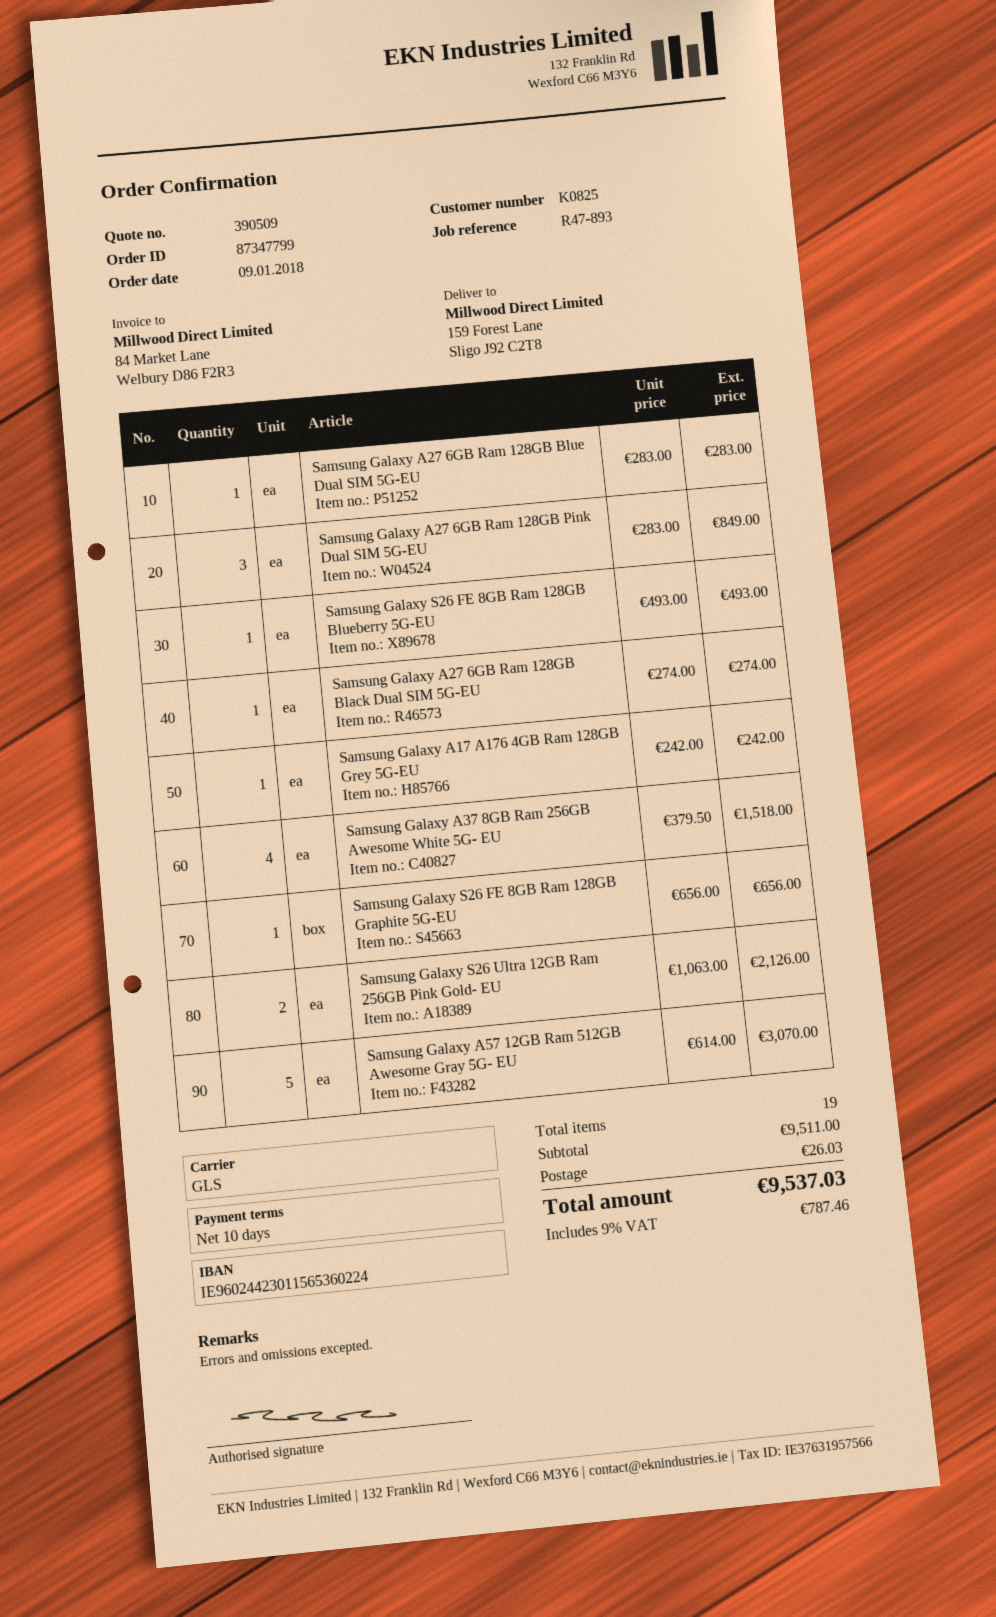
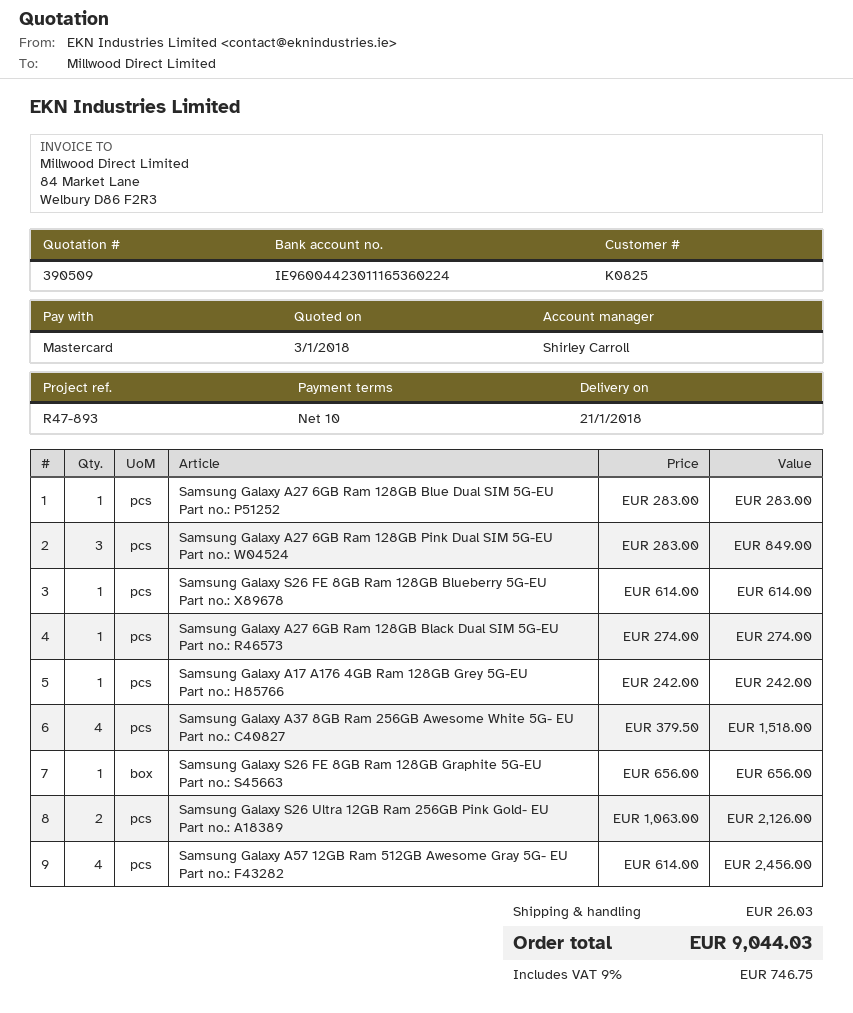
bank account: IE96024423011565360224 -> IE96004423011165360224
Samsung Galaxy S26 FE 8GB Ram 128GB Blueberry 5G-EU: 1 x 493.00 = 493.00 -> 1 x 614.00 = 614.00
Samsung Galaxy A57 12GB Ram 512GB Awesome Gray 5G- EU: 5 x 614.00 = 3070.00 -> 4 x 614.00 = 2456.00
tax: 9% = 787.46 -> 9% = 746.75
total: 9537.03 -> 9044.03

